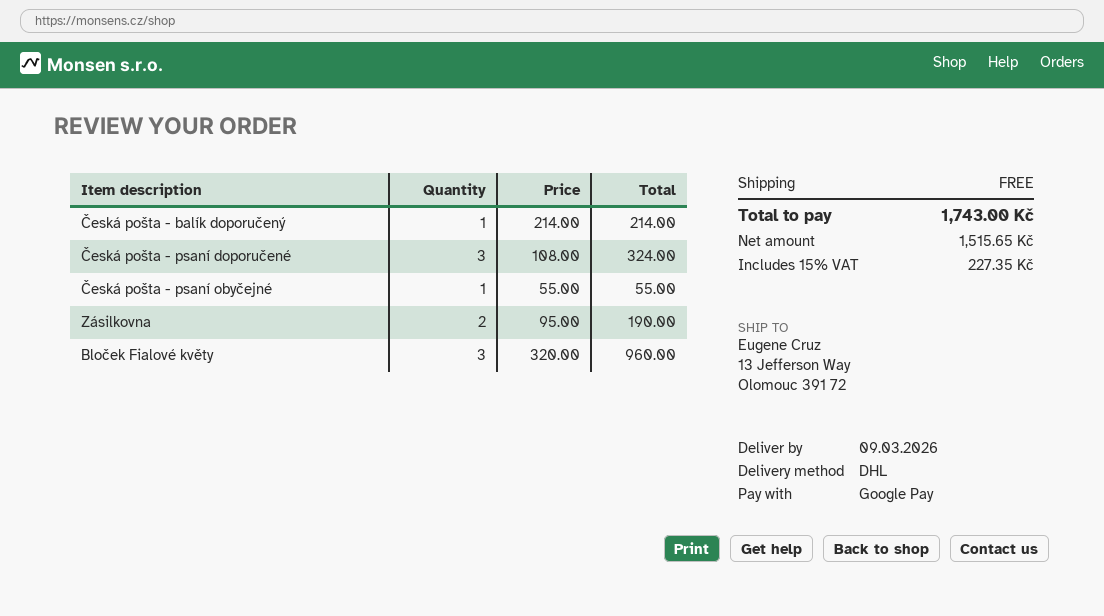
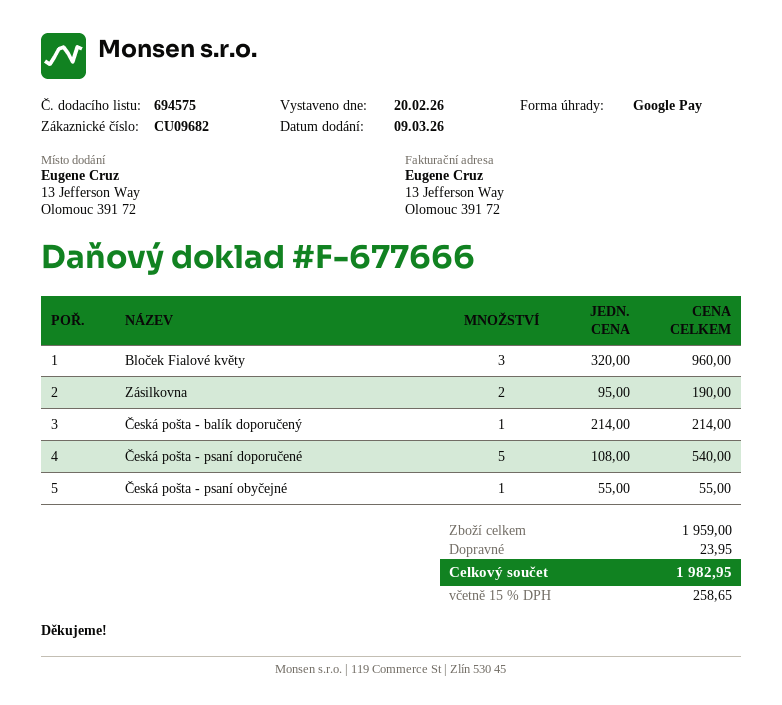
Česká pošta - psaní doporučené: 3 x 108.00 = 324.00 -> 5 x 108.00 = 540.00
shipping: 0.00 -> 23.95
tax: 15% = 227.35 -> 15% = 258.65
total: 1743.00 -> 1982.95

